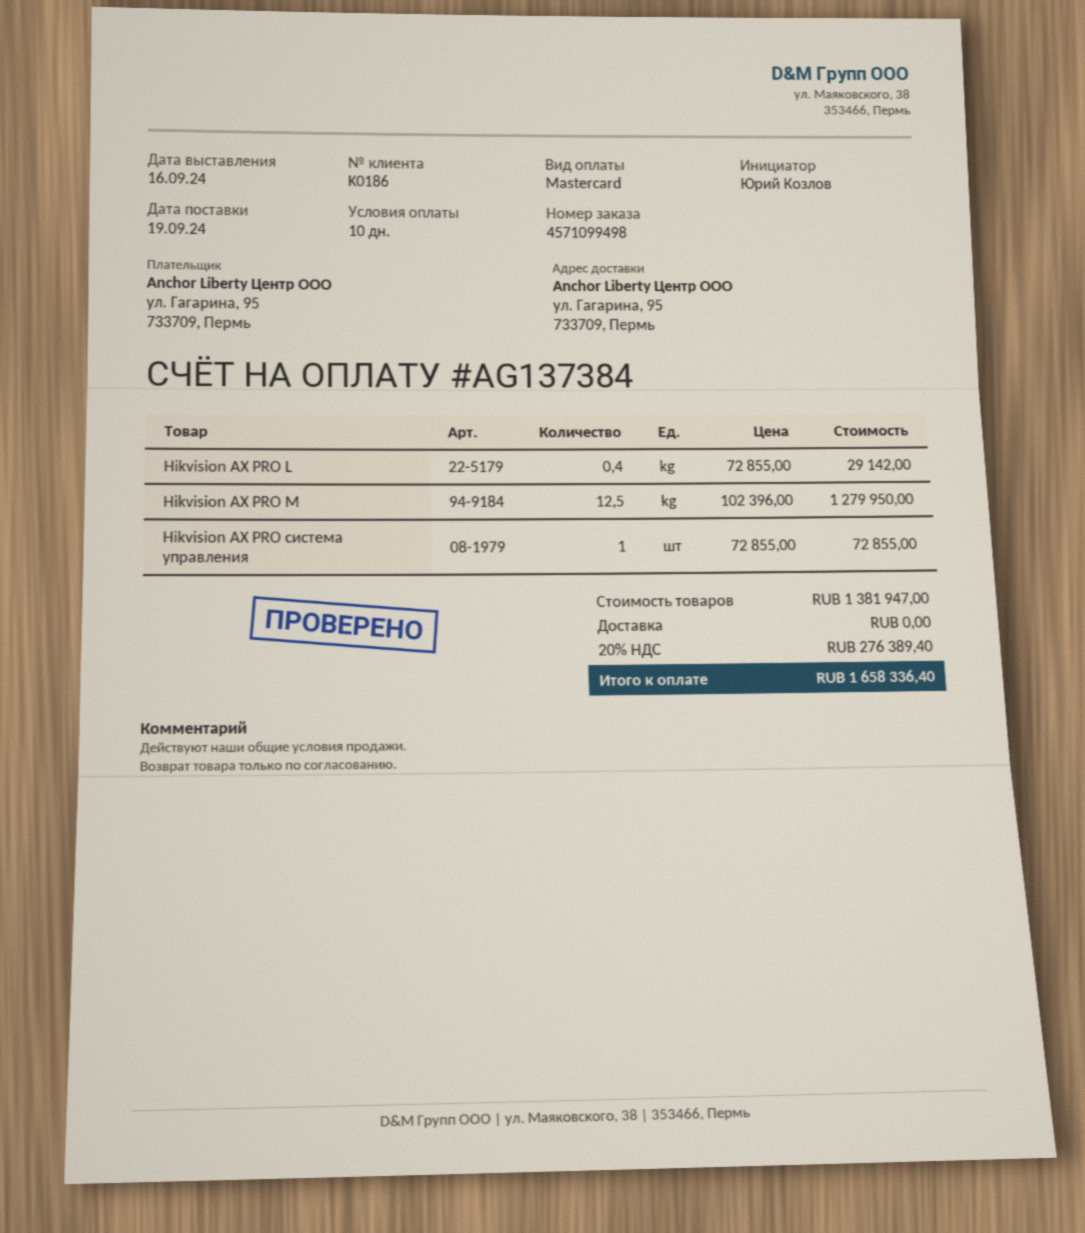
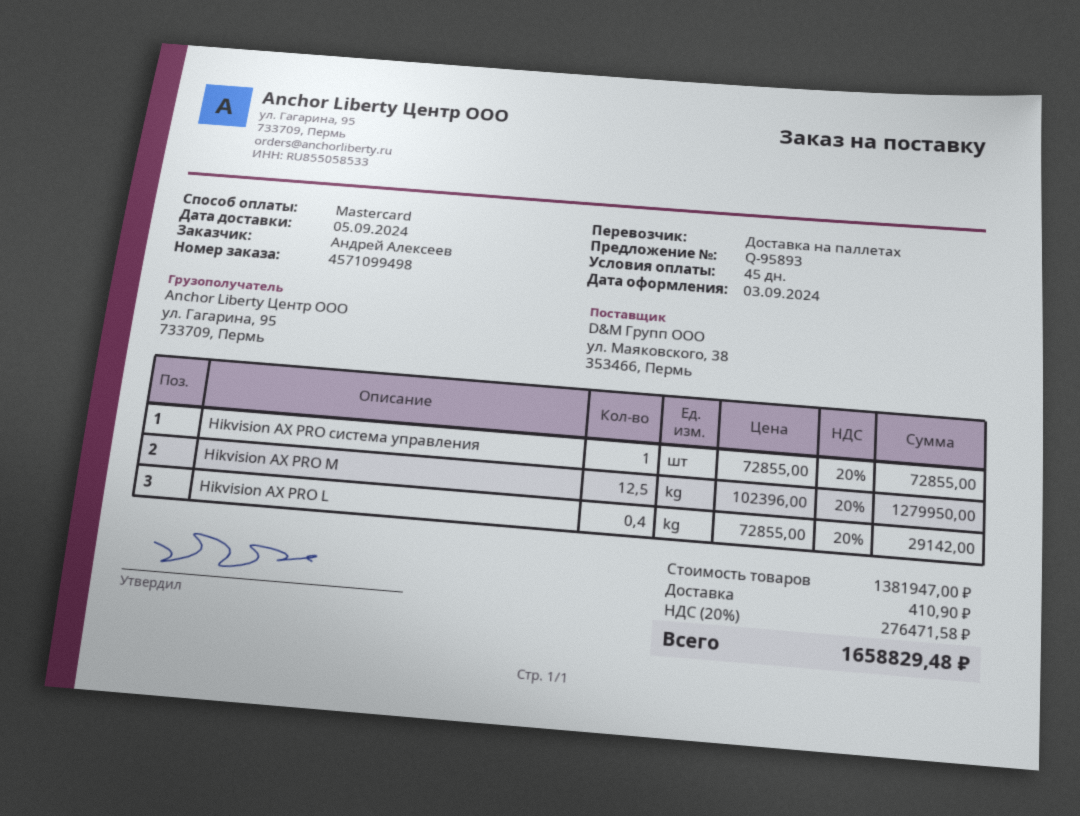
delivery date: 2024-09-19 -> 2024-09-05
payment terms: 10 days -> 45 days
ordered by: Юрий Козлов -> Андрей Алексеев
shipping: 0.00 -> 410.90
tax: 20% = 276389.40 -> 20% = 276471.58
total: 1658336.40 -> 1658829.48

